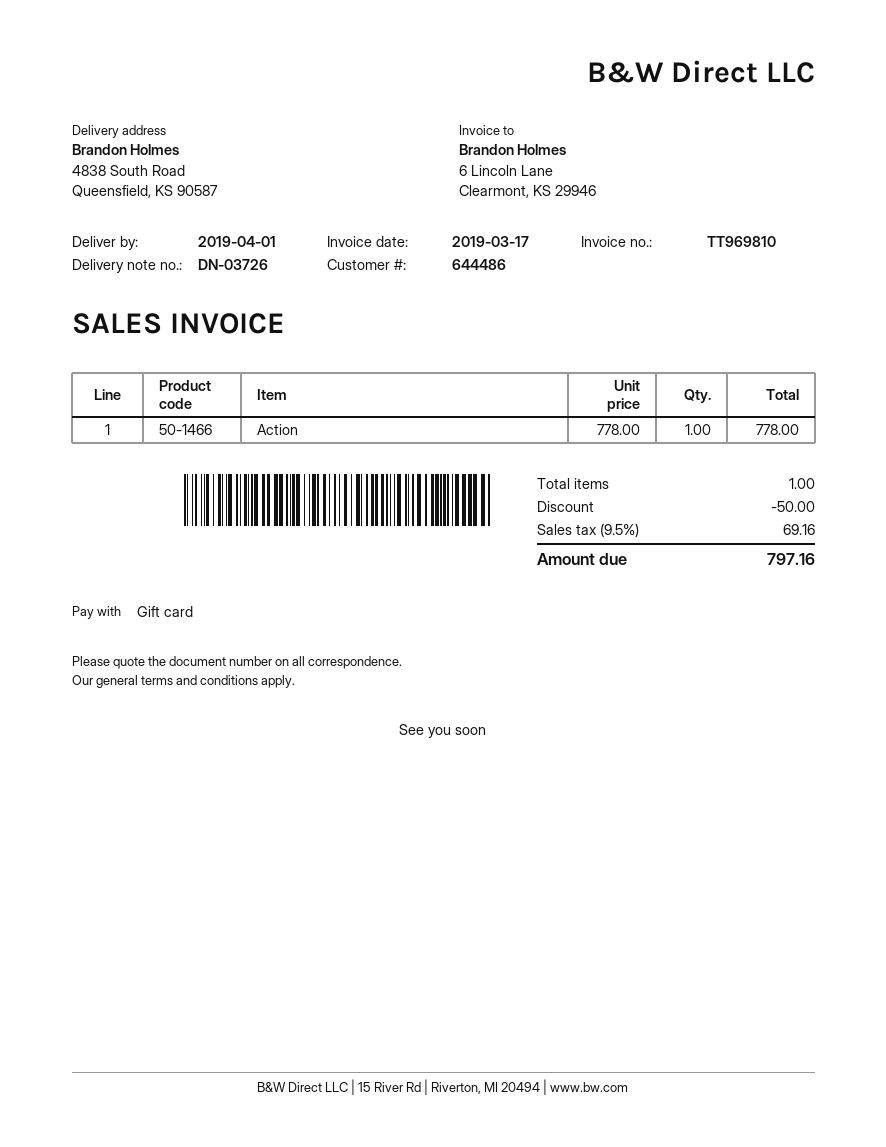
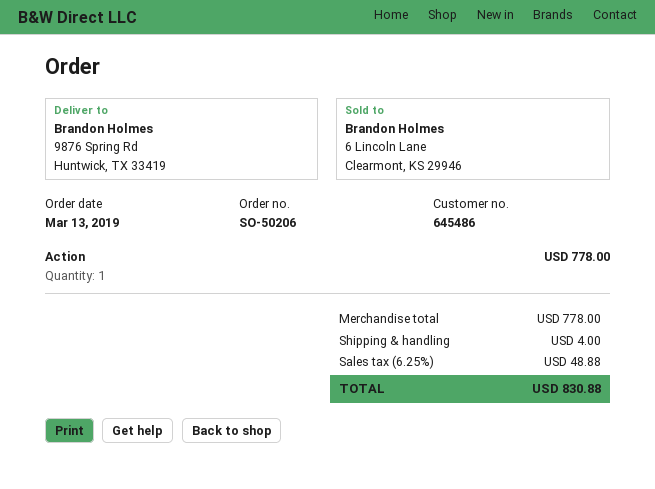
customer number: 644486 -> 645486
ship to: 4838 South Road, Queensfield, KS 90587 -> 9876 Spring Rd, Huntwick, TX 33419
discount: 50.00 -> none
shipping: none -> 4.00
tax: 9.5% = 69.16 -> 6.25% = 48.88
total: 797.16 -> 830.88

